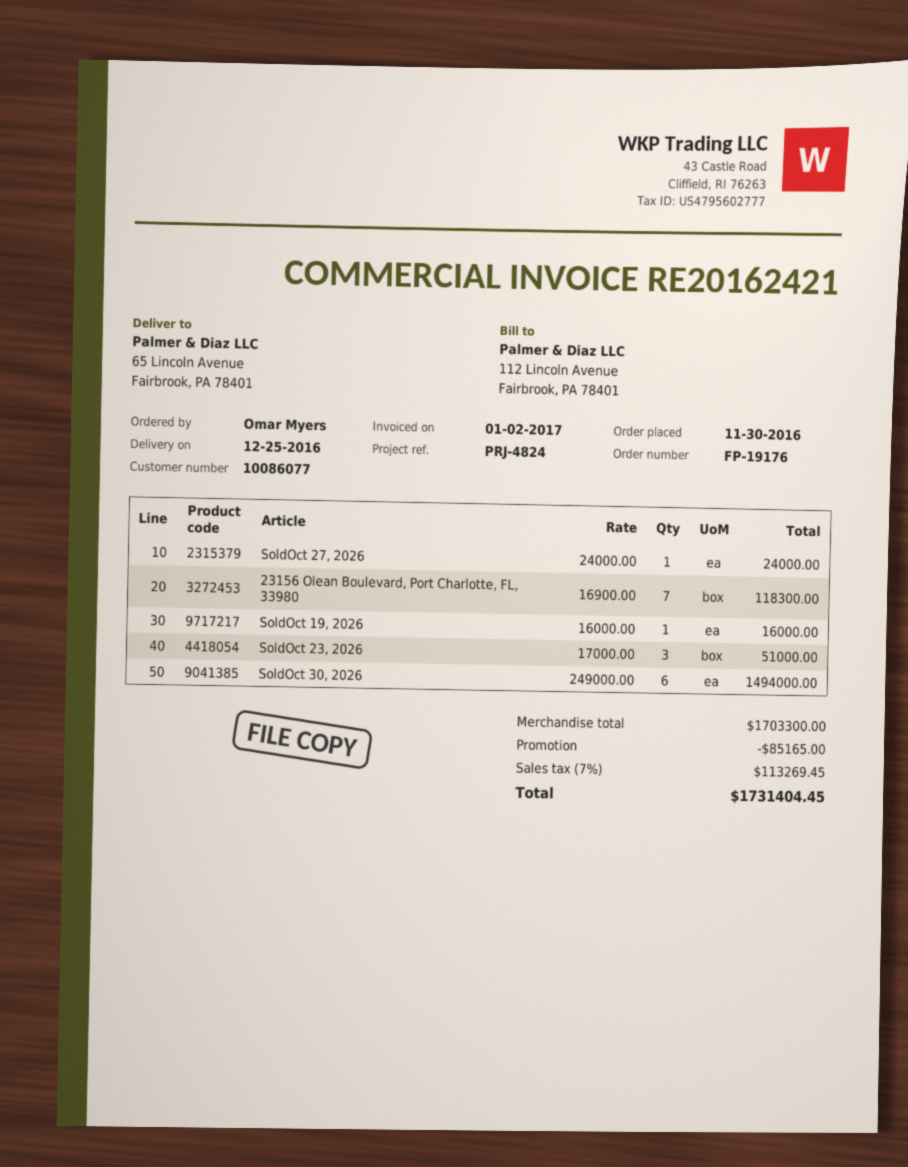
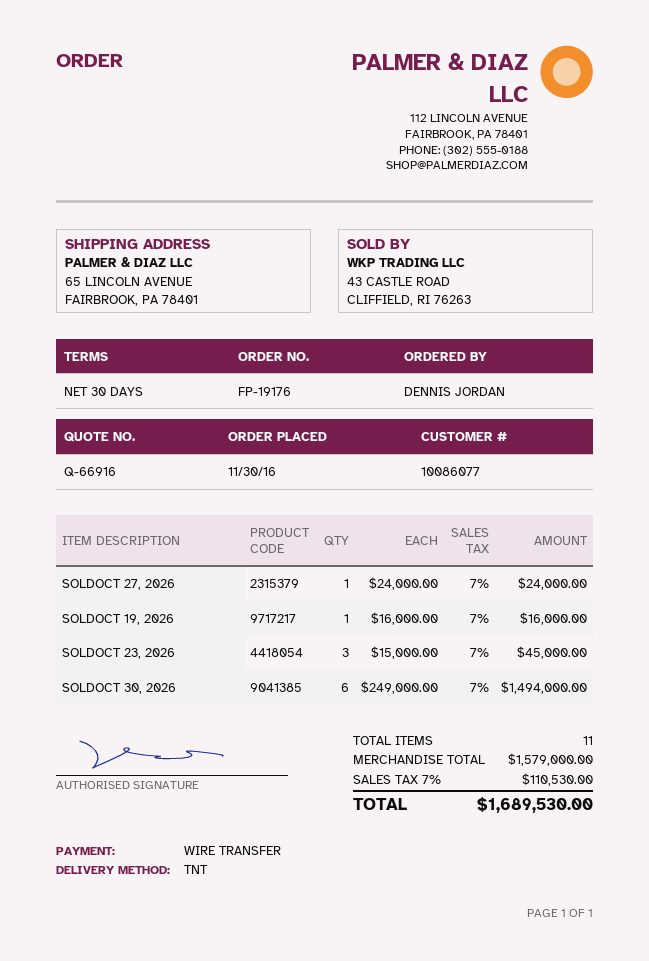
ordered by: Omar Myers -> DENNIS JORDAN
23156 Olean Boulevard, Port Charlotte, FL, 33980: 7 x 16900.00 = 118300.00 -> none
SoldOct 23, 2026: 3 x 17000.00 = 51000.00 -> 3 x 15000.00 = 45000.00
subtotal: 1703300.00 -> 1579000.00
discount: 85165.00 -> none
tax: 7% = 113269.45 -> 7% = 110530.00
total: 1731404.45 -> 1689530.00

